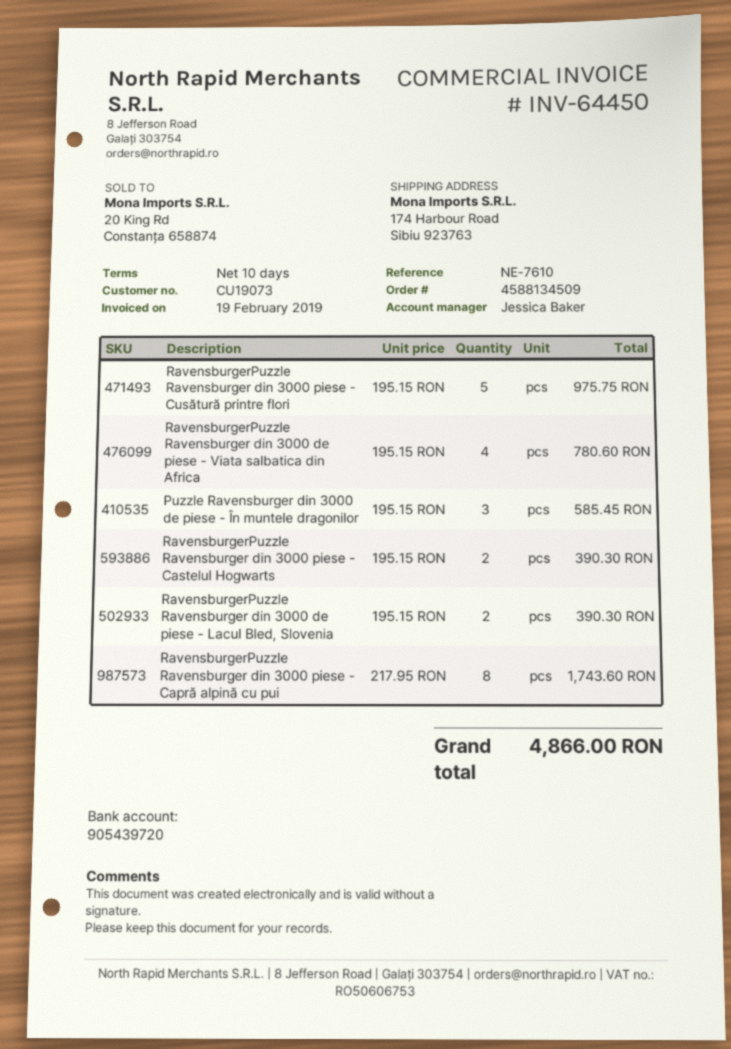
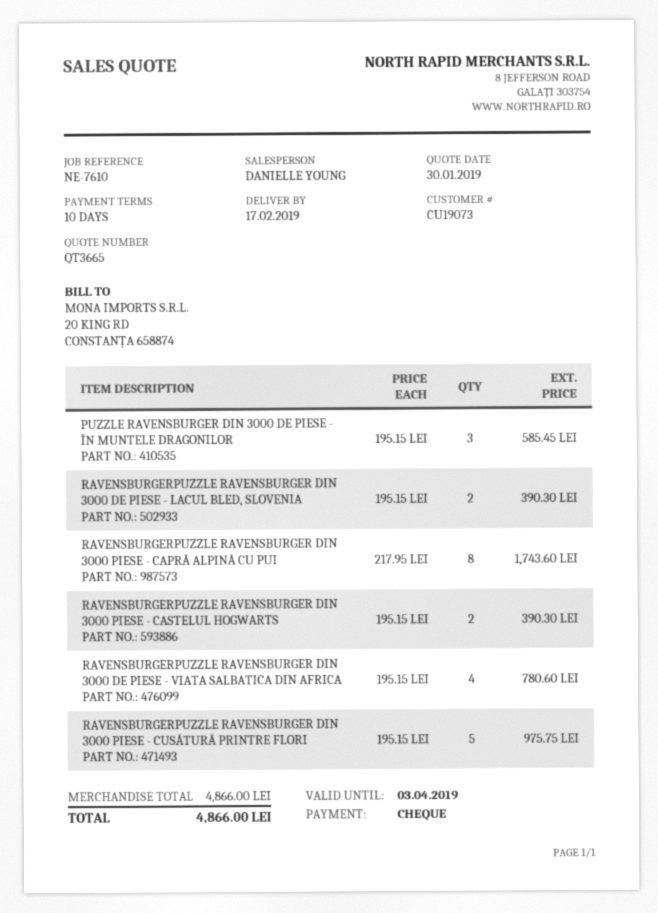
sales rep: Jessica Baker -> DANIELLE YOUNG

